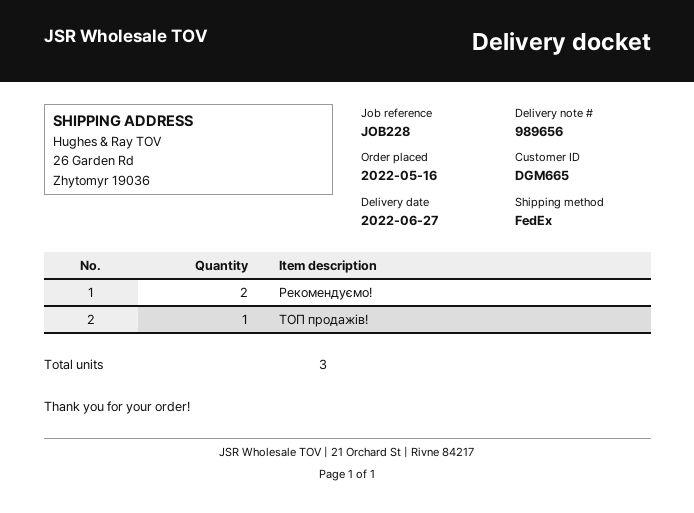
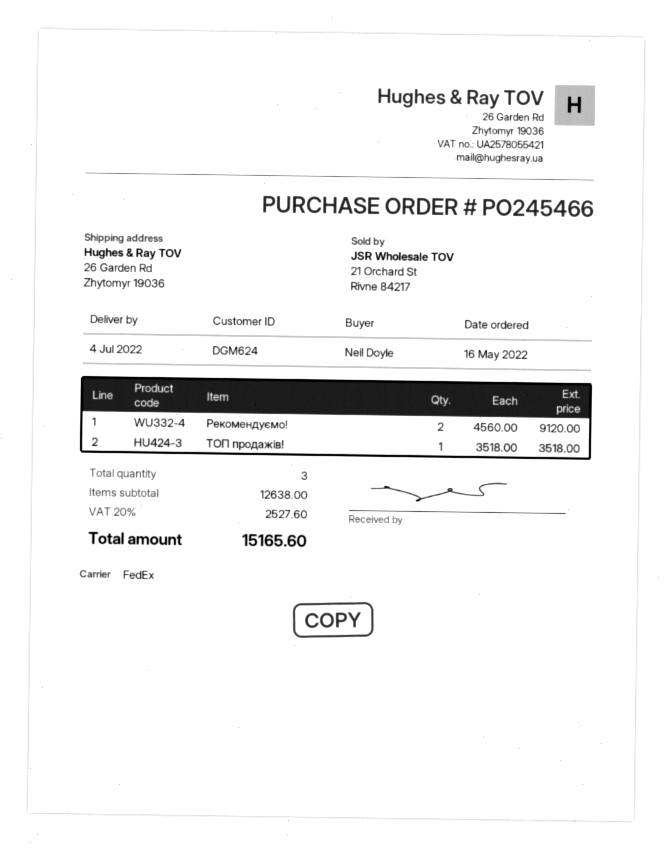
delivery date: 2022-06-27 -> 2022-07-04
customer number: DGM665 -> DGM624

